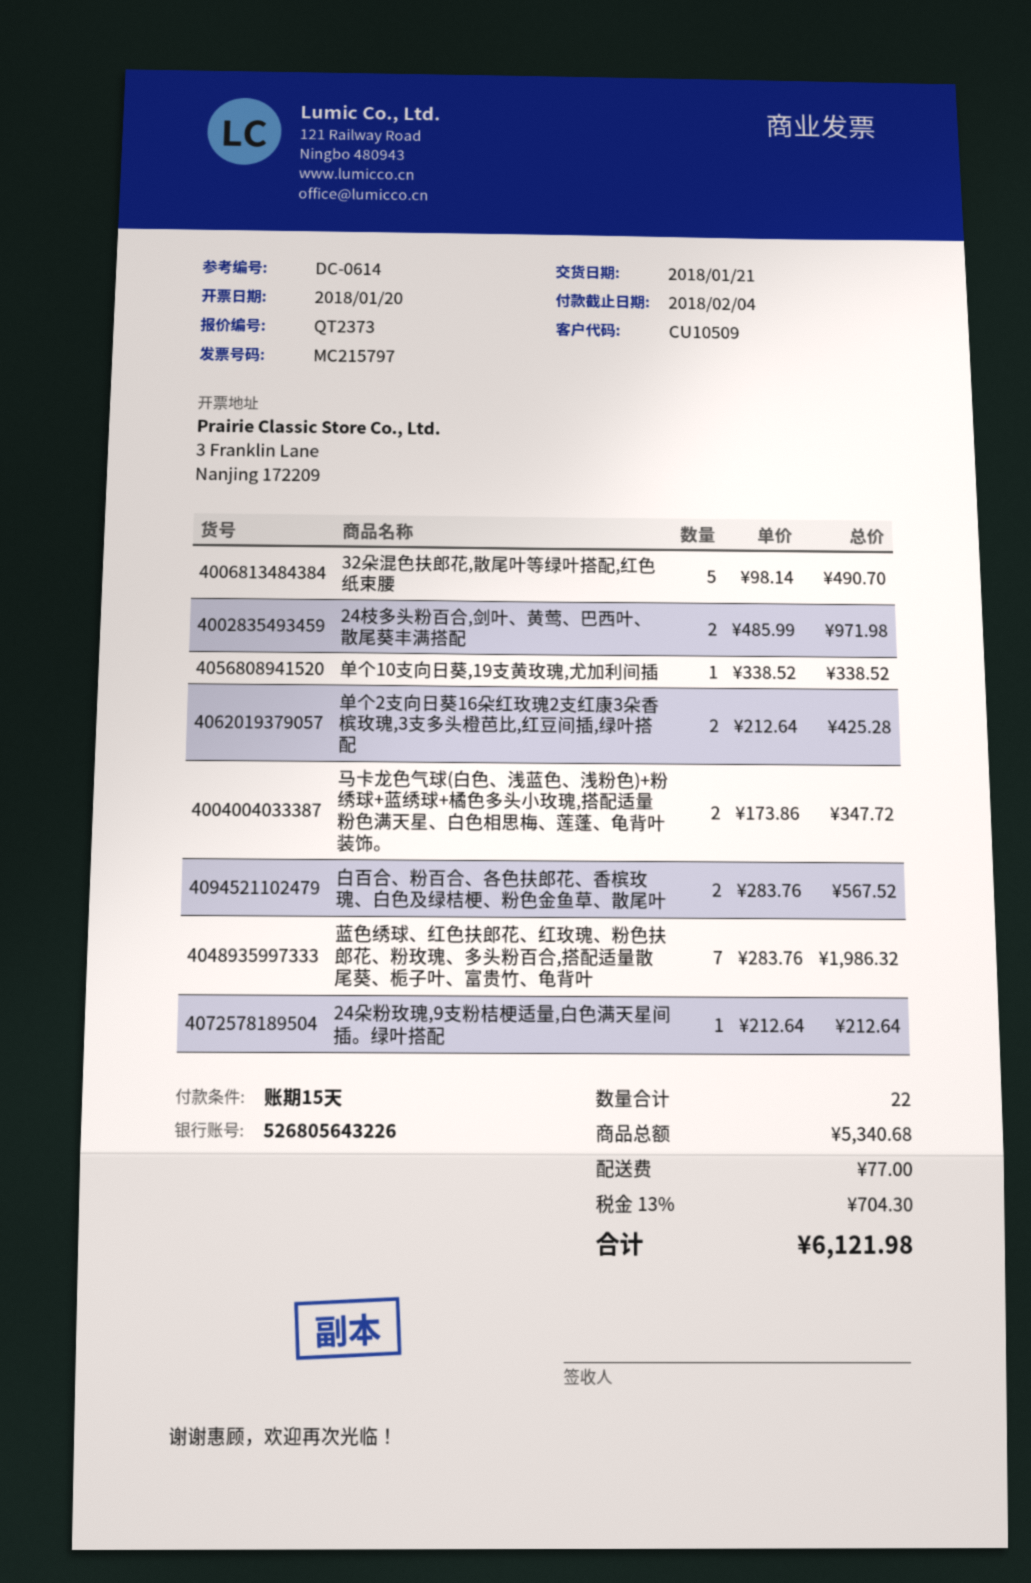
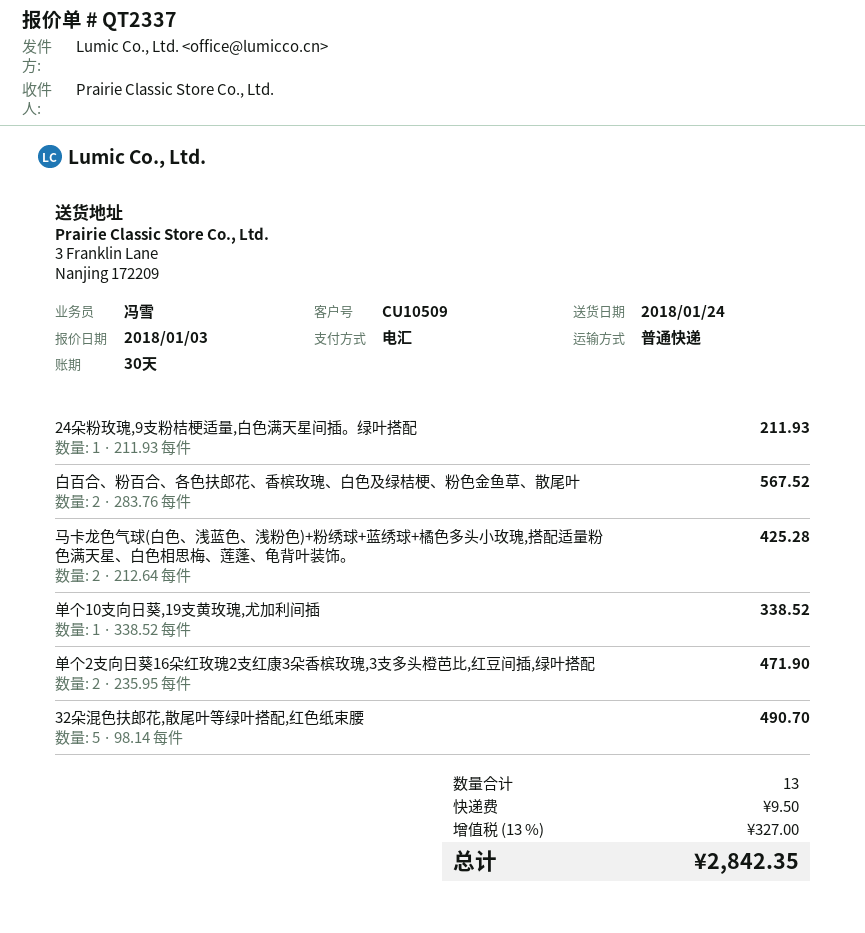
quote number: QT2373 -> QT2337
delivery date: 2018-01-21 -> 2018-01-24
payment terms: 15 days -> 30 days
24枝多头粉百合,剑叶、黄莺、巴西叶、散尾葵丰满搭配: 2 x 485.99 = 971.98 -> none
单个2支向日葵16朵红玫瑰2支红康3朵香槟玫瑰,3支多头橙芭比,红豆间插,绿叶搭配: 2 x 212.64 = 425.28 -> 2 x 235.95 = 471.90
马卡龙色气球(白色、浅蓝色、浅粉色)+粉绣球+蓝绣球+橘色多头小玫瑰,搭配适量粉色满天星、白色相思梅、莲蓬、龟背叶装饰。: 2 x 173.86 = 347.72 -> 2 x 212.64 = 425.28
蓝色绣球、红色扶郎花、红玫瑰、粉色扶郎花、粉玫瑰、多头粉百合,搭配适量散尾葵、栀子叶、富贵竹、龟背叶: 7 x 283.76 = 1986.32 -> none
24朵粉玫瑰,9支粉桔梗适量,白色满天星间插。绿叶搭配: 1 x 212.64 = 212.64 -> 1 x 211.93 = 211.93
total quantity: 22 -> 13
shipping: 77.00 -> 9.50
tax: 13% = 704.30 -> 13% = 327.00
total: 6121.98 -> 2842.35

